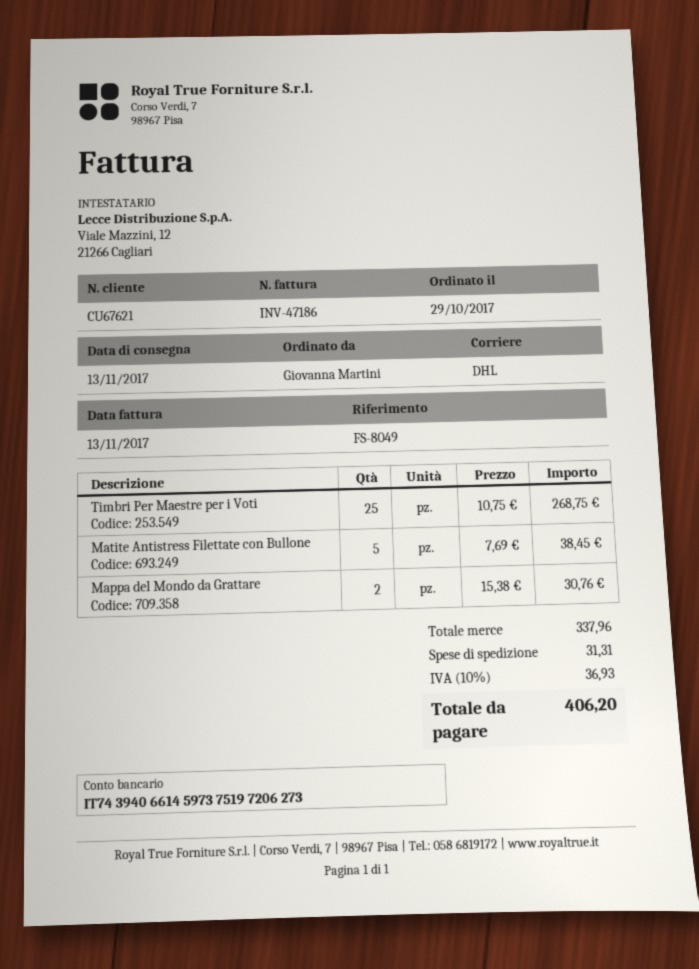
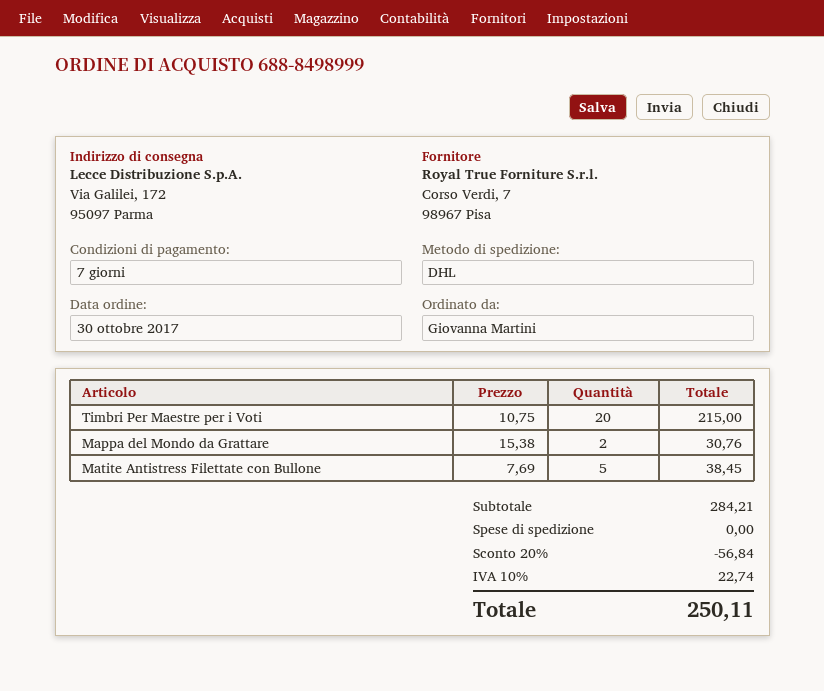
order date: 2017-10-29 -> 2017-10-30
Timbri Per Maestre per i Voti: 25 x 10.75 = 268.75 -> 20 x 10.75 = 215.00
subtotal: 337.96 -> 284.21
discount: none -> 20% = 56.84
shipping: 31.31 -> 0.00
tax: 10% = 36.93 -> 10% = 22.74
total: 406.20 -> 250.11

